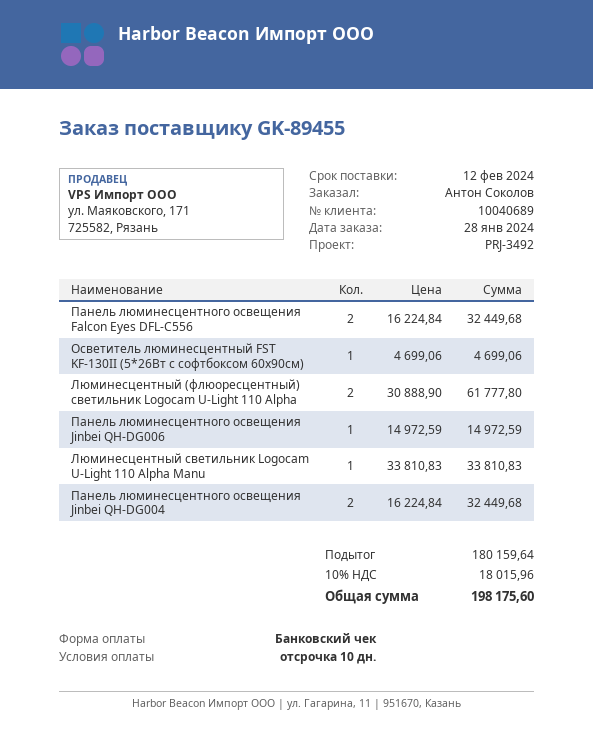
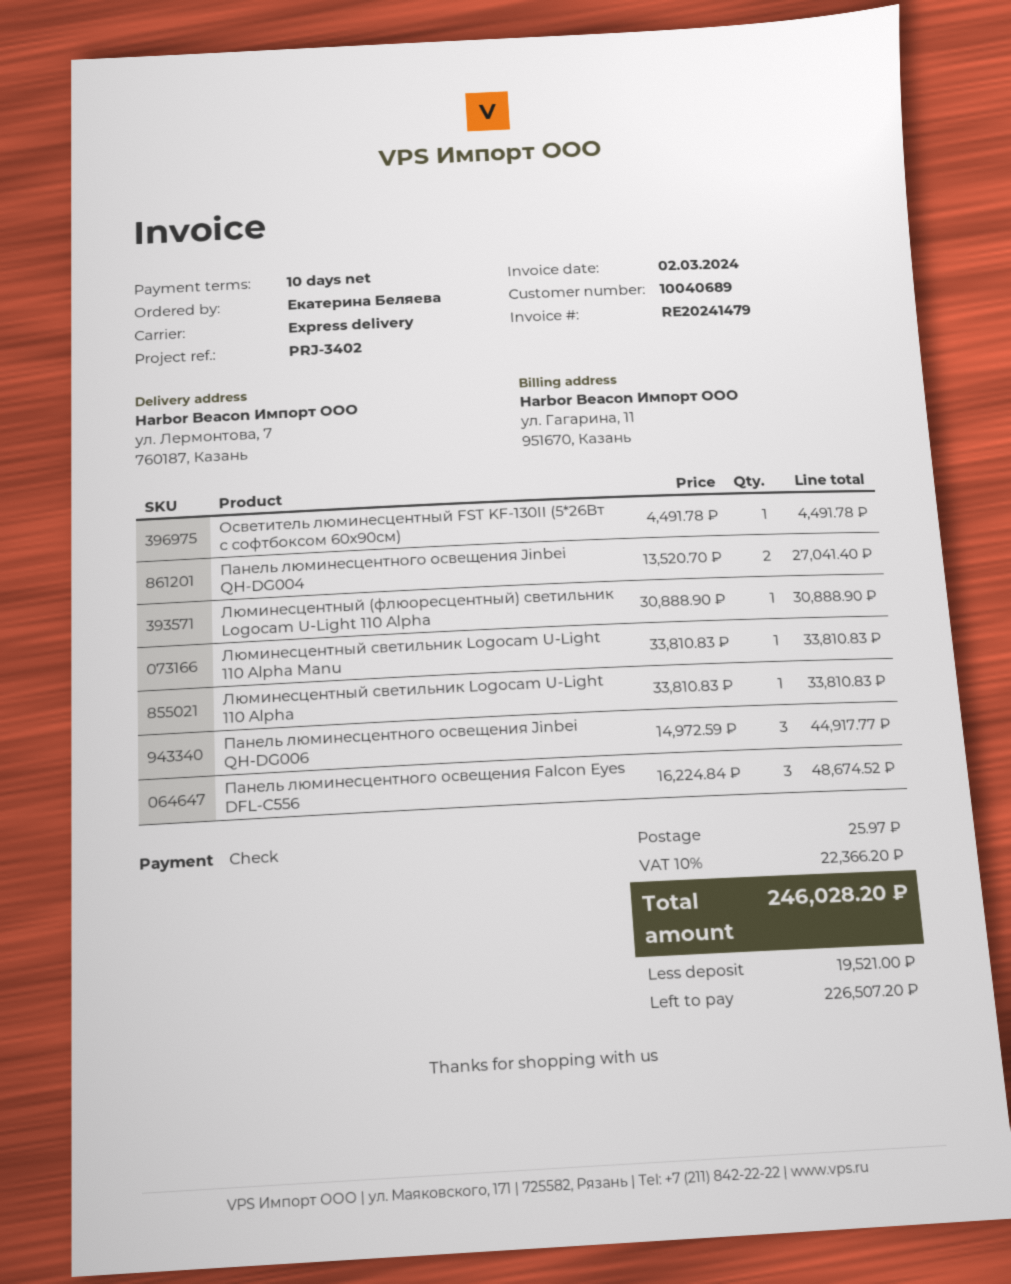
reference: PRJ-3492 -> PRJ-3402
ordered by: Антон Соколов -> Екатерина Беляева
Панель люминесцентного освещения Falcon Eyes DFL-С556: 2 x 16224.84 = 32449.68 -> 3 x 16224.84 = 48674.52
Осветитель люминесцентный FST KF-130II (5*26Вт с софтбоксом 60x90см): 1 x 4699.06 = 4699.06 -> 1 x 4491.78 = 4491.78
Люминесцентный (флюоресцентный) светильник Logocam U-Light 110 Alpha: 2 x 30888.90 = 61777.80 -> 1 x 30888.90 = 30888.90
Панель люминесцентного освещения Jinbei QH-DG006: 1 x 14972.59 = 14972.59 -> 3 x 14972.59 = 44917.77
Панель люминесцентного освещения Jinbei QH-DG004: 2 x 16224.84 = 32449.68 -> 2 x 13520.70 = 27041.40
Люминесцентный светильник Logocam U-Light 110 Alpha: none -> 1 x 33810.83 = 33810.83
shipping: none -> 25.97
tax: 10% = 18015.96 -> 10% = 22366.20
total: 198175.60 -> 246028.20

